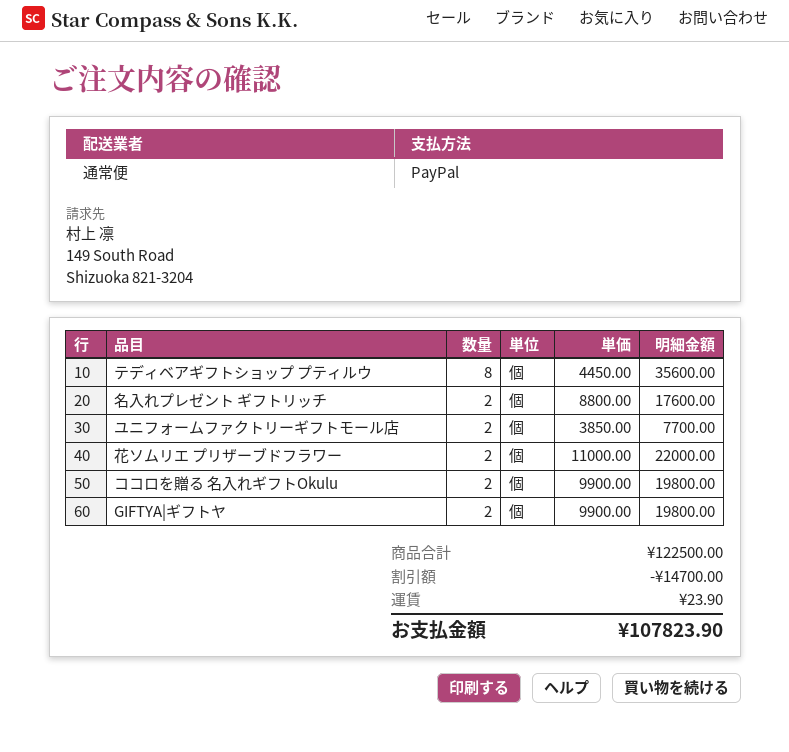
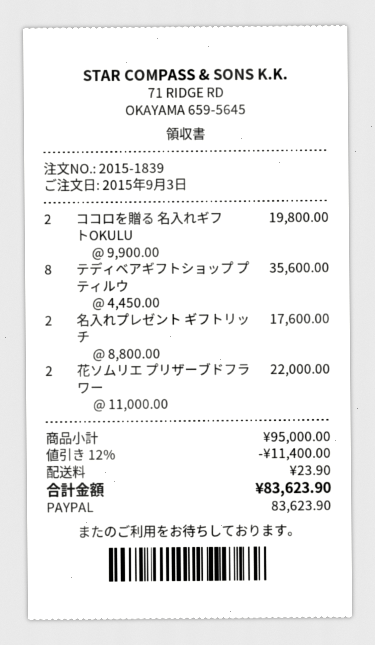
ユニフォームファクトリーギフトモール店: 2 x 3850.00 = 7700.00 -> none
GIFTYA|ギフトヤ: 2 x 9900.00 = 19800.00 -> none
subtotal: 122500.00 -> 95000.00
discount: 14700.00 -> 11400.00
total: 107823.90 -> 83623.90

